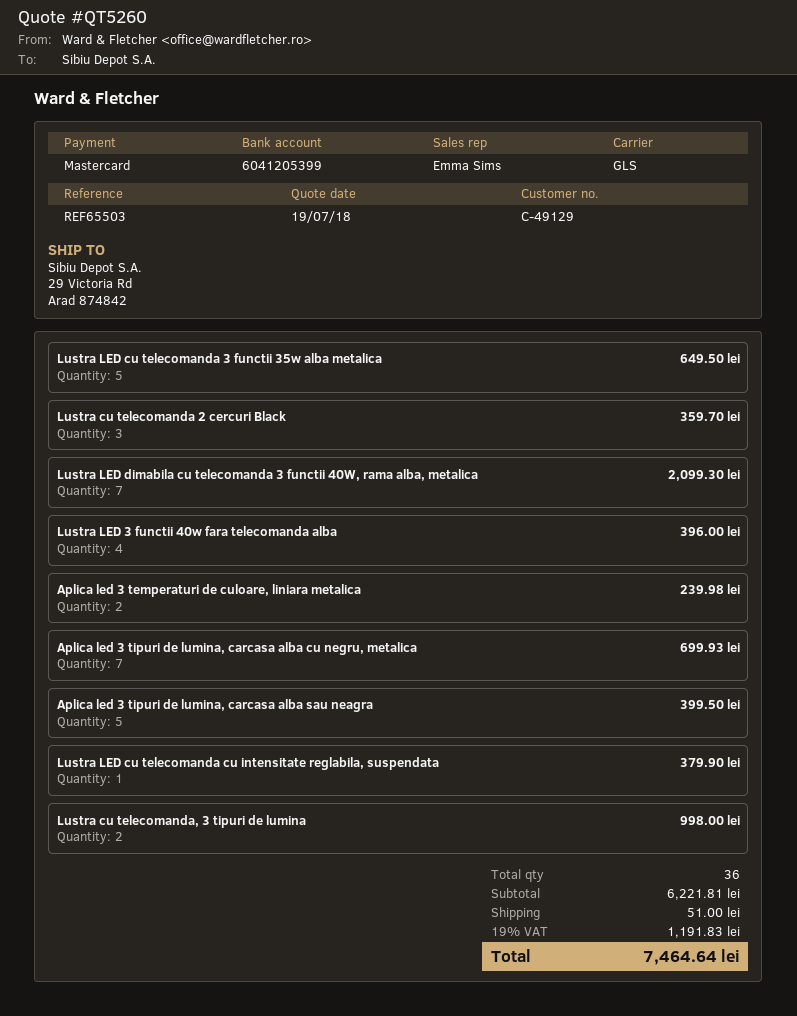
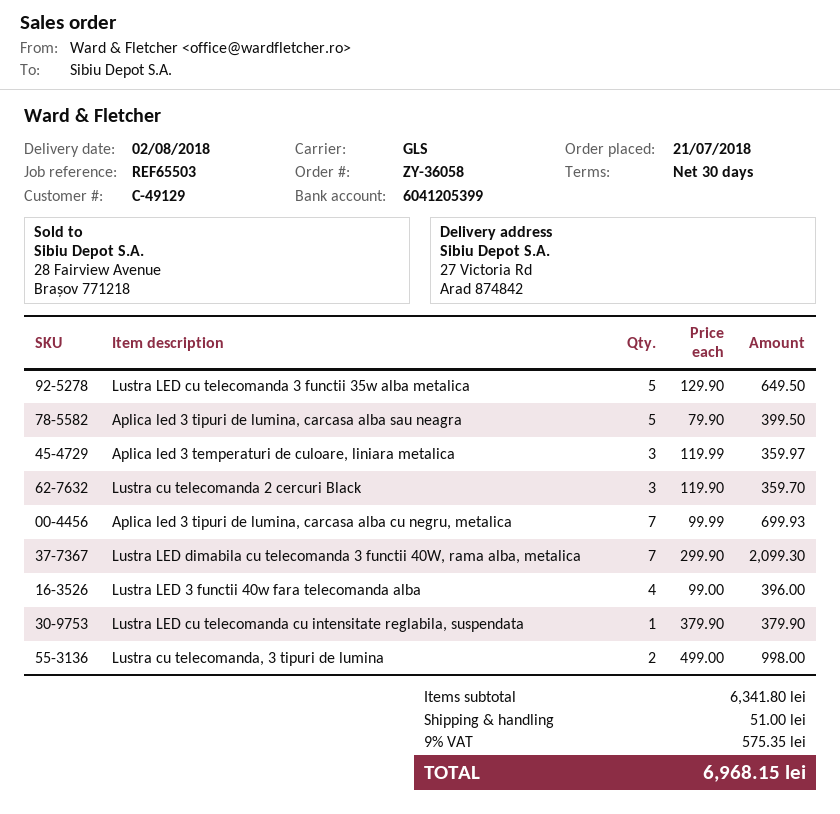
ship to: 29 Victoria Rd, Arad 874842 -> 27 Victoria Rd, Arad 874842
Aplica led 3 temperaturi de culoare, liniara metalica: 2 for 239.98 -> 3 for 359.97
subtotal: 6221.81 -> 6341.80
tax: 19% = 1191.83 -> 9% = 575.35
total: 7464.64 -> 6968.15

